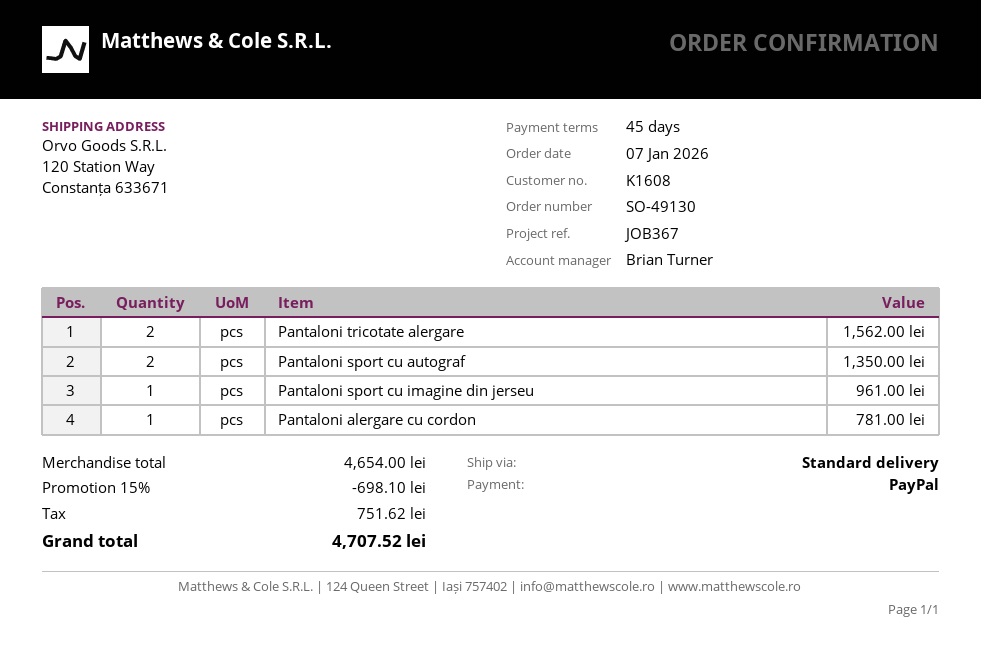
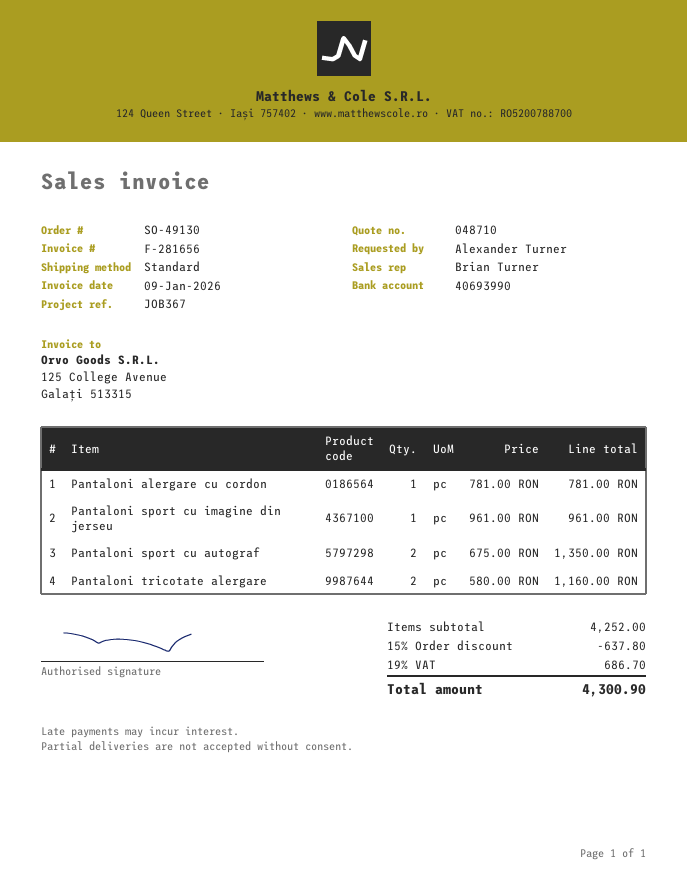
Pantaloni tricotate alergare: 2 for 1562.00 -> 2 for 1160.00
subtotal: 4654.00 -> 4252.00
discount: 15% = 698.10 -> 15% = 637.80
tax: 751.62 -> 686.70
total: 4707.52 -> 4300.90

